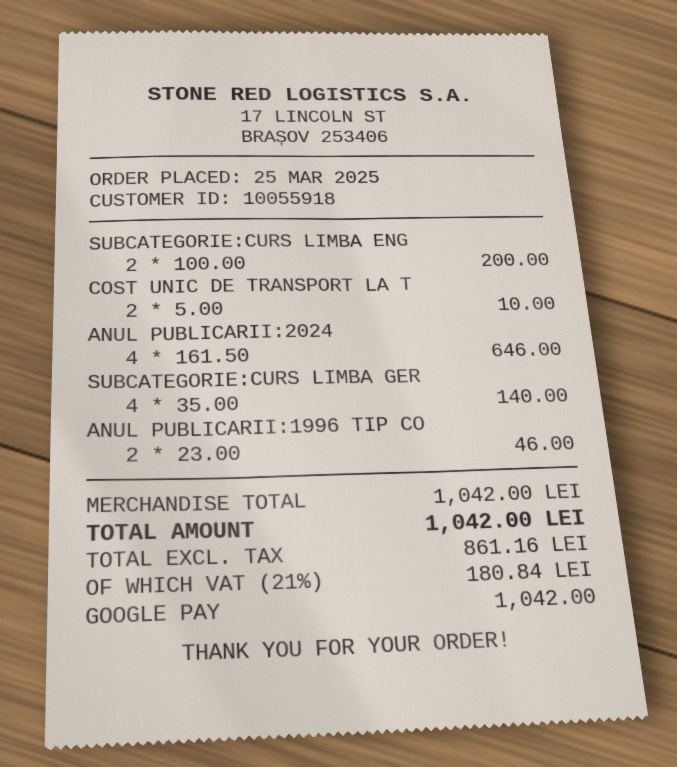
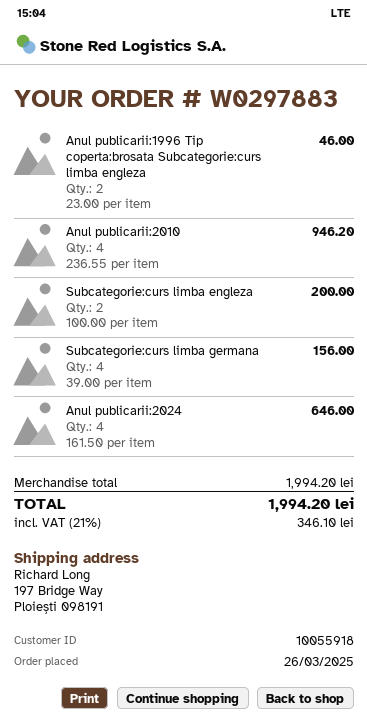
order date: 2025-03-25 -> 2025-03-26
COST UNIC DE TRANSPORT LA T: 2 x 5.00 = 10.00 -> none
SUBCATEGORIE:CURS LIMBA GER: 4 x 35.00 = 140.00 -> 4 x 39.00 = 156.00
Anul publicarii:2010: none -> 4 x 236.55 = 946.20
subtotal: 1042.00 -> 1994.20
tax: 21% = 180.84 -> 21% = 346.10
total: 1042.00 -> 1994.20

